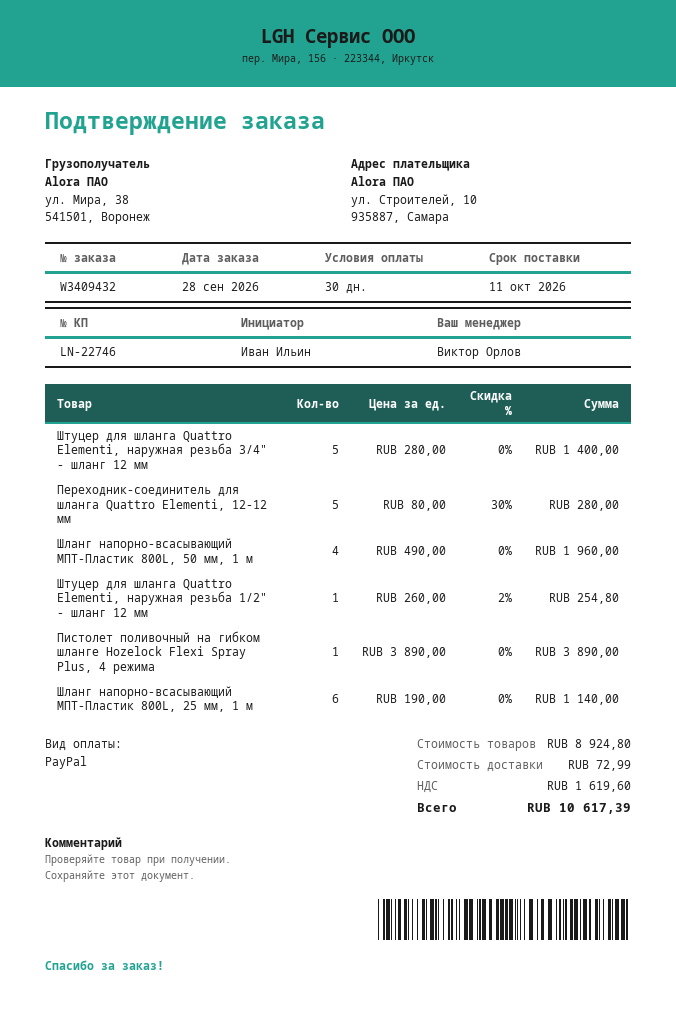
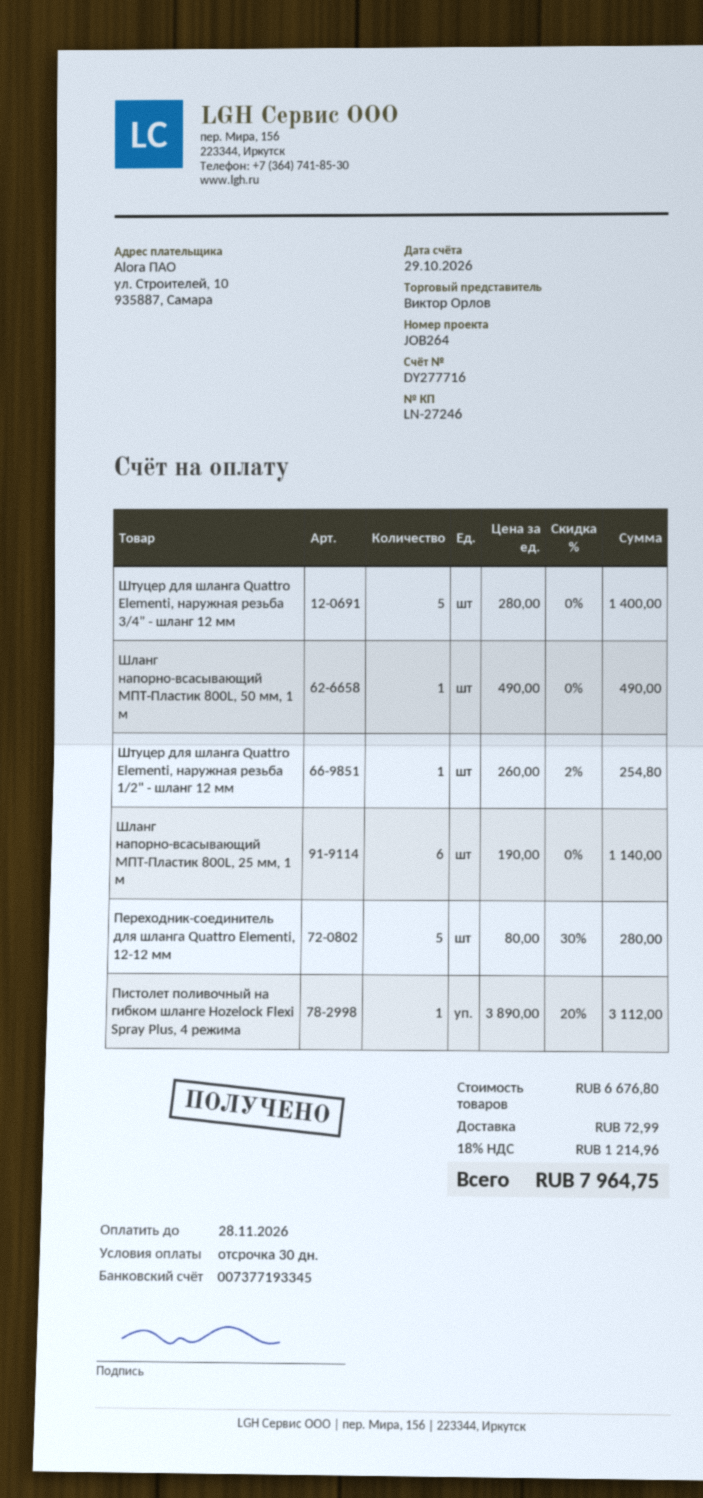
quote number: LN-22746 -> LN-27246
Шланг напорно-всасывающий МПТ-Пластик 800L, 50 мм, 1 м: 4 x 490.00 = 1960.00 -> 1 x 490.00 = 490.00
Пистолет поливочный на гибком шланге Hozelock Flexi Spray Plus, 4 режима: 1 x 3890.00 = 3890.00 -> 1 x 3890.00 - 20% = 3112.00
subtotal: 8924.80 -> 6676.80
tax: 1619.60 -> 1214.96
total: 10617.39 -> 7964.75

